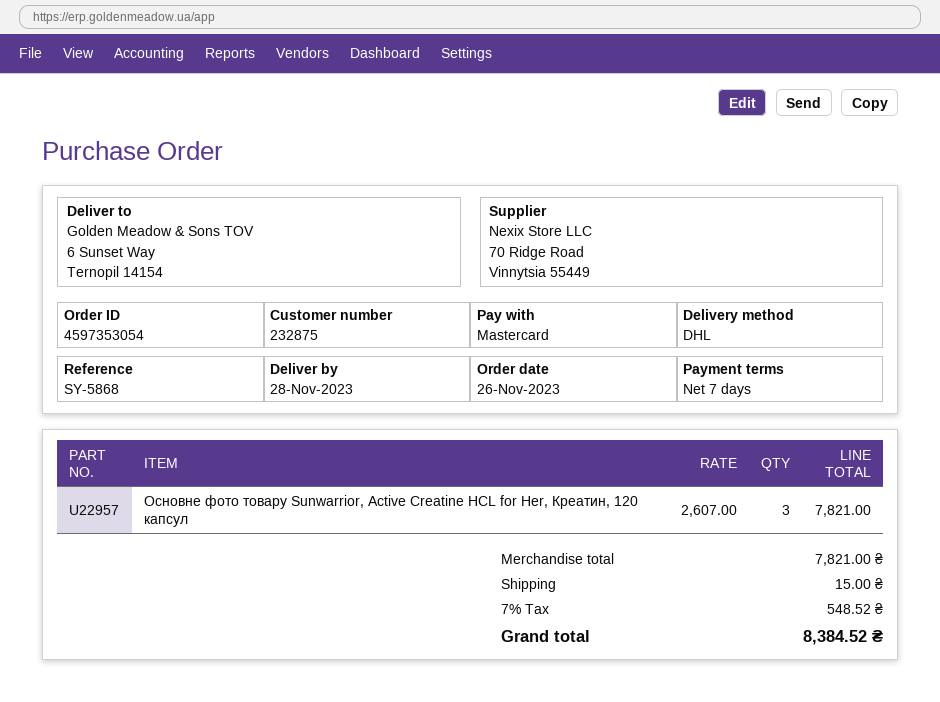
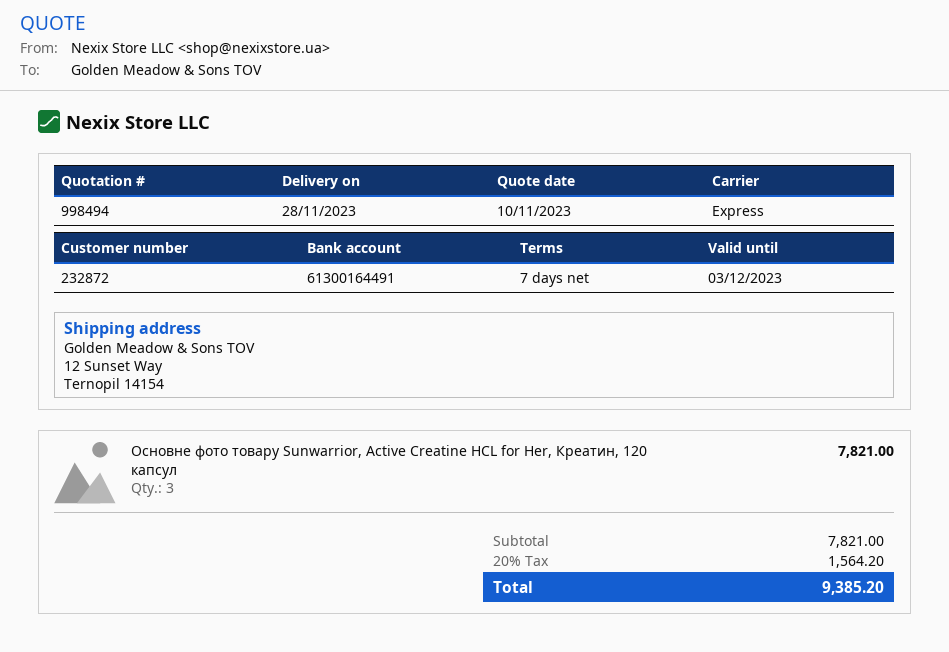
customer number: 232875 -> 232872
shipping method: DHL -> express
ship to: 6 Sunset Way, Ternopil 14154 -> 12 Sunset Way, Ternopil 14154
shipping: 15.00 -> none
tax: 7% = 548.52 -> 20% = 1564.20
total: 8384.52 -> 9385.20

